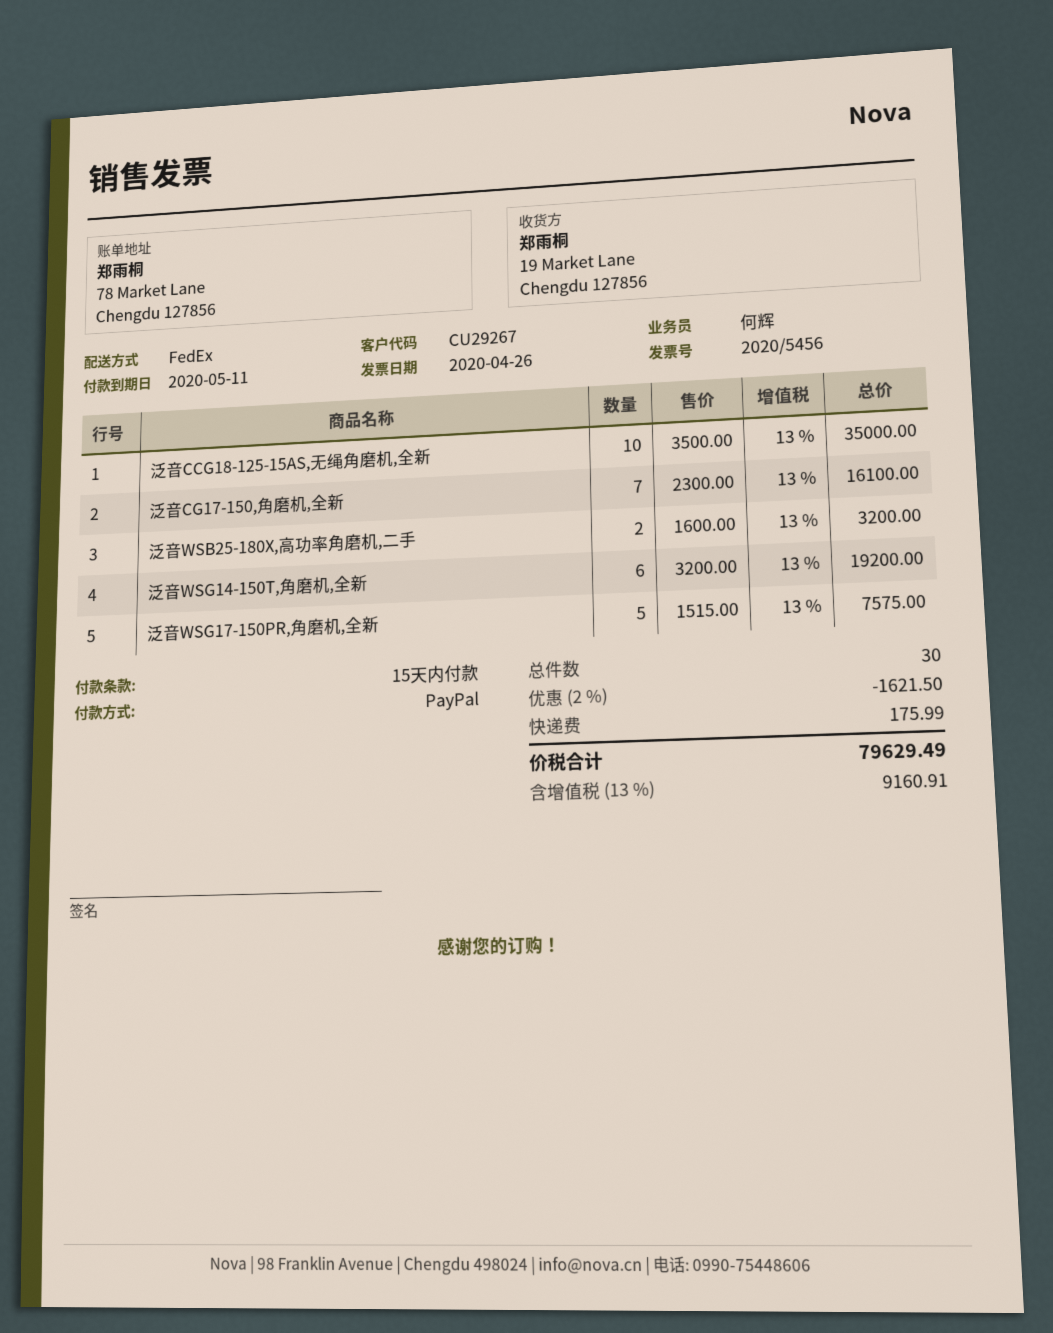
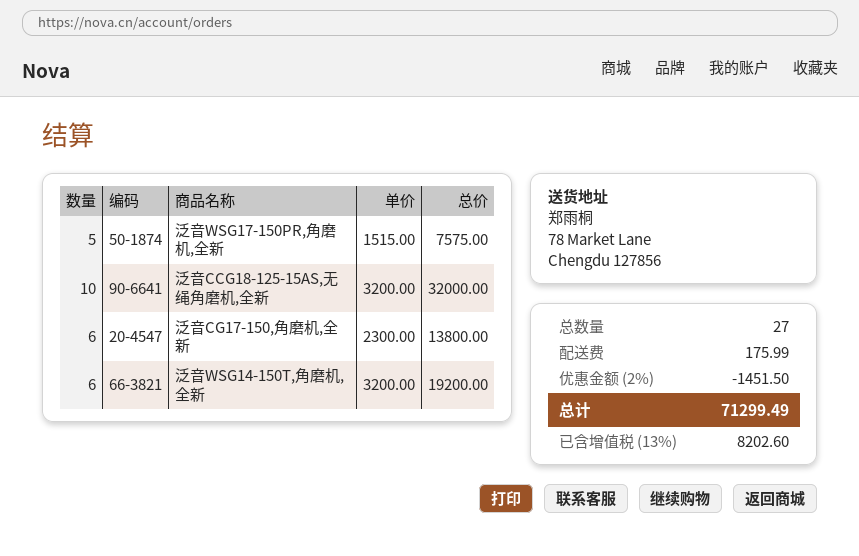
ship to: 19 Market Lane, Chengdu 127856 -> 78 Market Lane, Chengdu 127856
泛音CCG18-125-15AS,无绳角磨机,全新: 10 x 3500.00 = 35000.00 -> 10 x 3200.00 = 32000.00
泛音CG17-150,角磨机,全新: 7 x 2300.00 = 16100.00 -> 6 x 2300.00 = 13800.00
泛音WSB25-180X,高功率角磨机,二手: 2 x 1600.00 = 3200.00 -> none
total quantity: 30 -> 27
discount: 2% = 1621.50 -> 2% = 1451.50
tax: 13% = 9160.91 -> 13% = 8202.60
total: 79629.49 -> 71299.49

